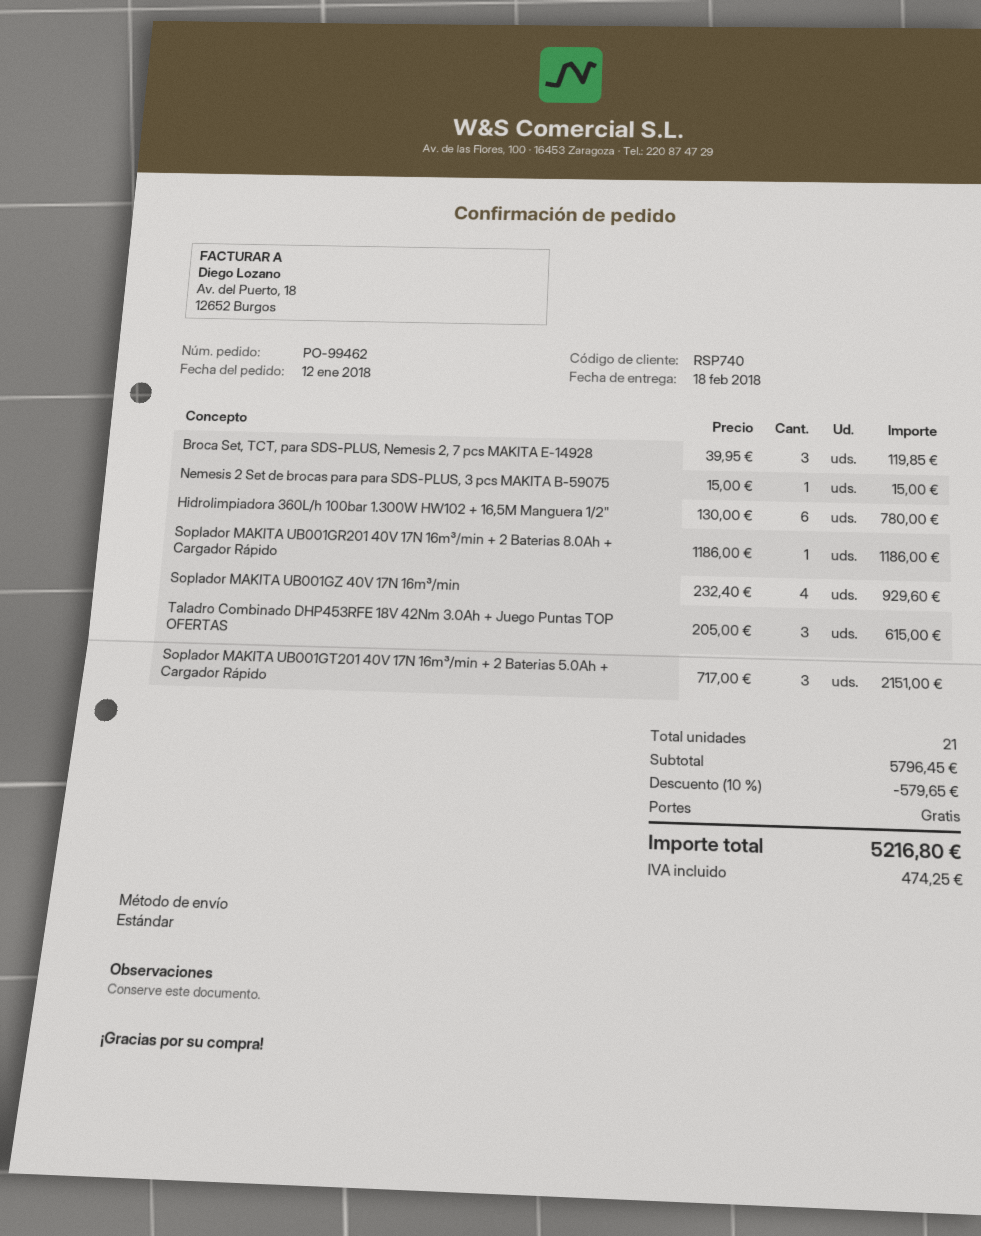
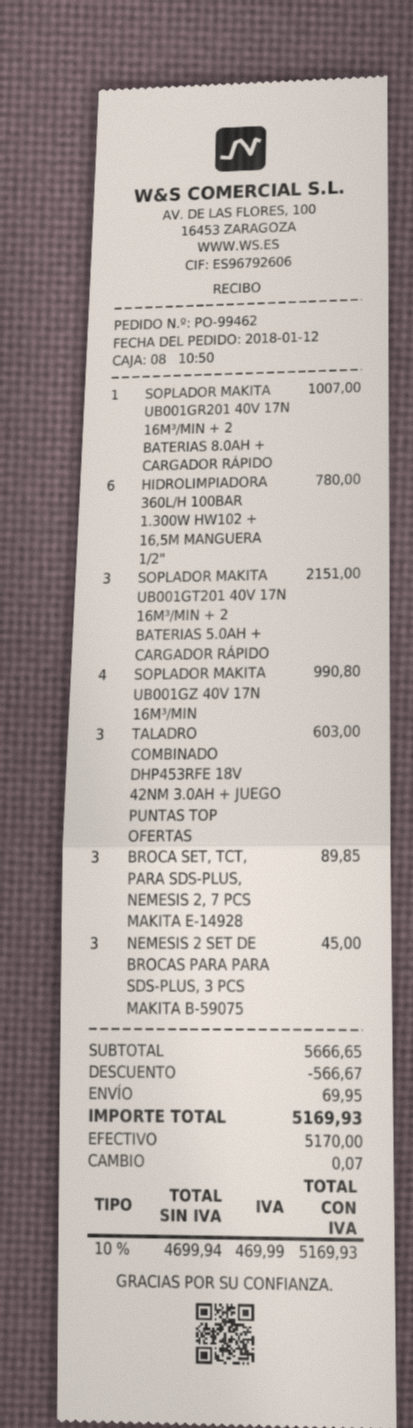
Broca Set, TCT, para SDS-PLUS, Nemesis 2, 7 pcs MAKITA E-14928: 3 for 119.85 -> 3 for 89.85
Nemesis 2 Set de brocas para para SDS-PLUS, 3 pcs MAKITA B-59075: 1 for 15.00 -> 3 for 45.00
Soplador MAKITA UB001GR201 40V 17N 16m³/min + 2 Baterias 8.0Ah + Cargador Rápido: 1 for 1186.00 -> 1 for 1007.00
Soplador MAKITA UB001GZ 40V 17N 16m³/min: 4 for 929.60 -> 4 for 990.80
Taladro Combinado DHP453RFE 18V 42Nm 3.0Ah + Juego Puntas TOP OFERTAS: 3 for 615.00 -> 3 for 603.00
subtotal: 5796.45 -> 5666.65
discount: 579.65 -> 566.67
shipping: 0.00 -> 69.95
tax: 474.25 -> 469.99
total: 5216.80 -> 5169.93

